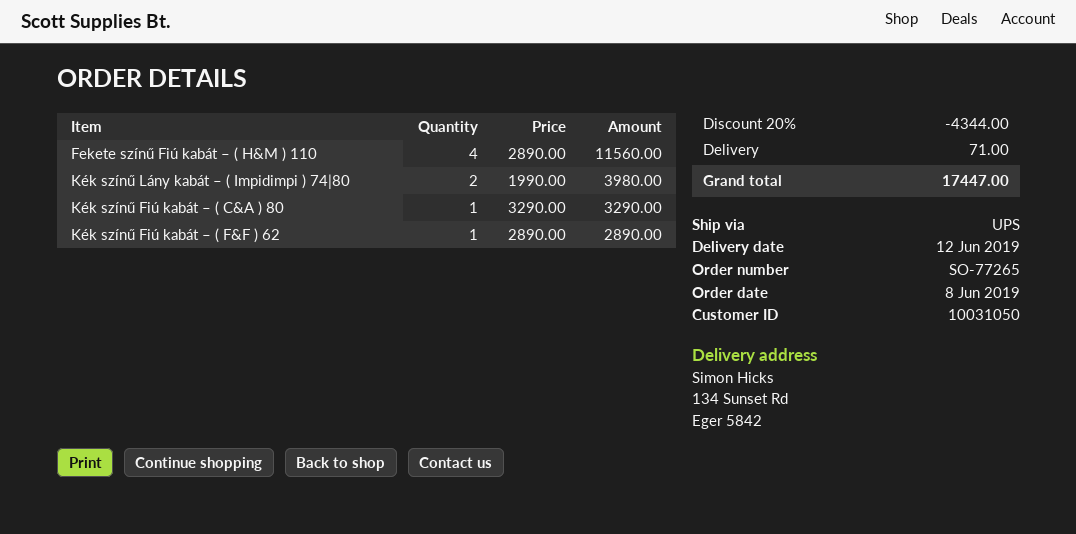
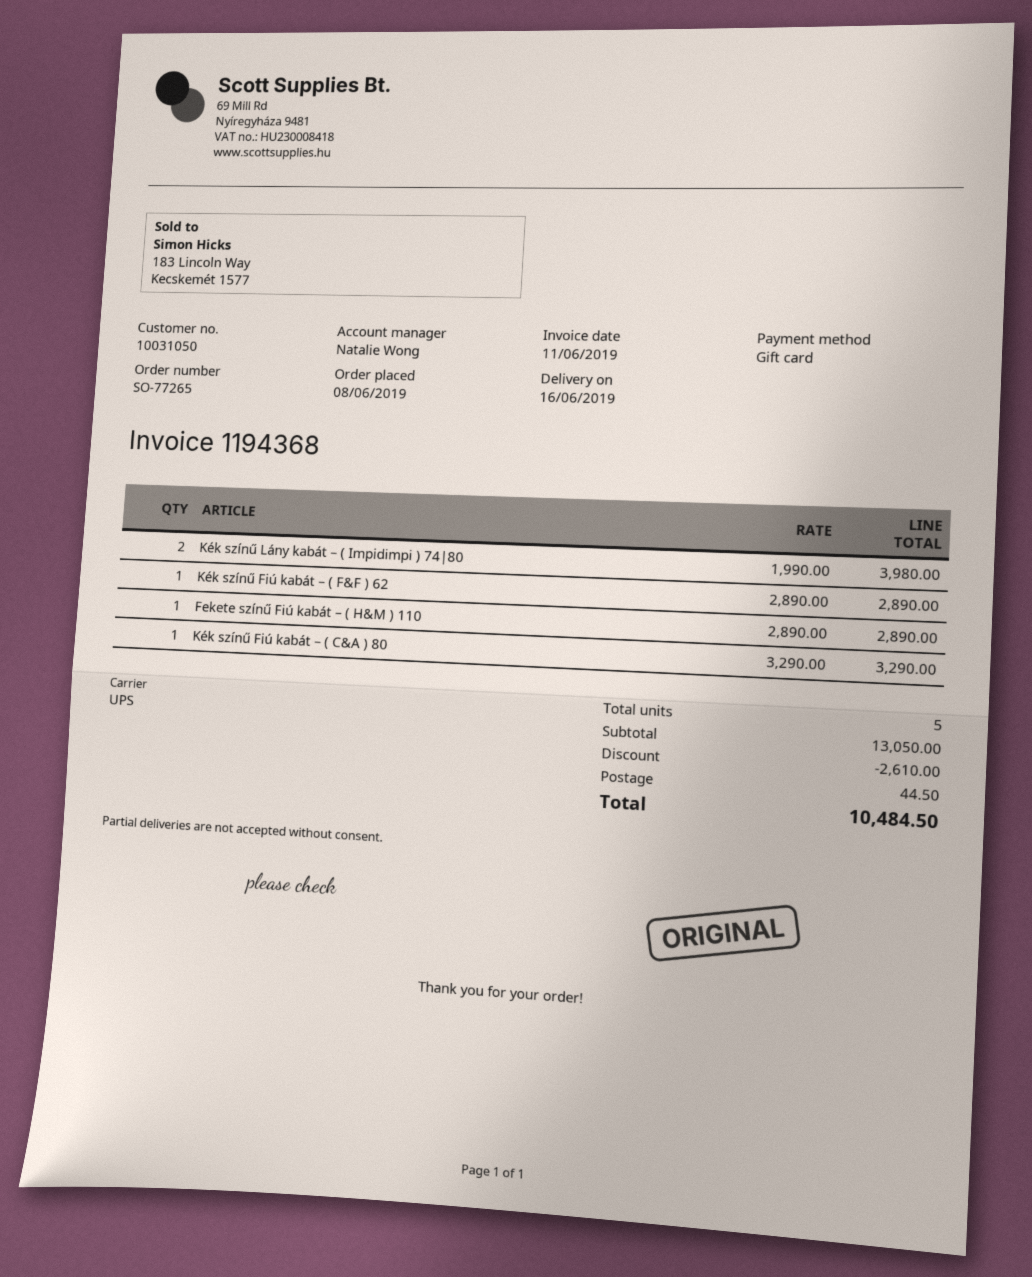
delivery date: 2019-06-12 -> 2019-06-16
Fekete színű Fiú kabát – ( H&M ) 110: 4 x 2890.00 = 11560.00 -> 1 x 2890.00 = 2890.00
discount: 4344.00 -> 2610.00
shipping: 71.00 -> 44.50
total: 17447.00 -> 10484.50

